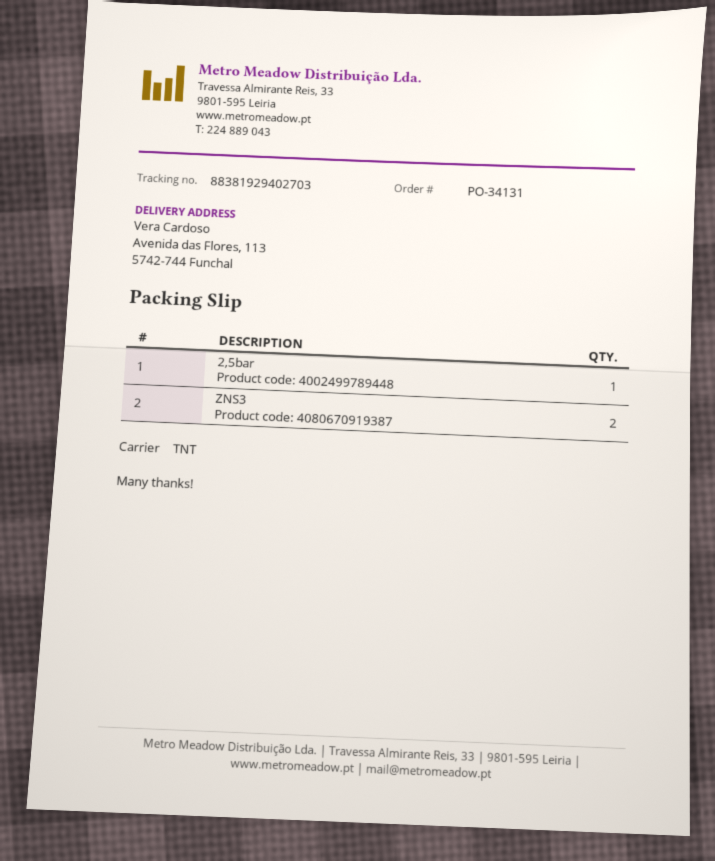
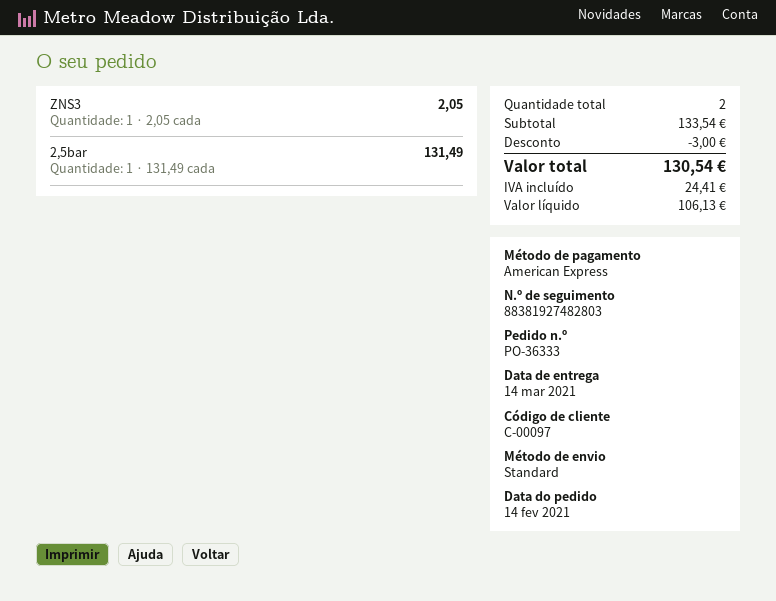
order number: PO-34131 -> PO-36333
shipping method: TNT -> standard
tracking number: 88381929402703 -> 88381927482803
ZNS3: 2 -> 1

